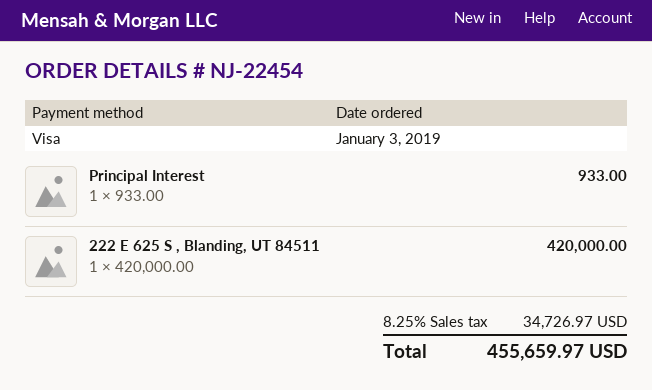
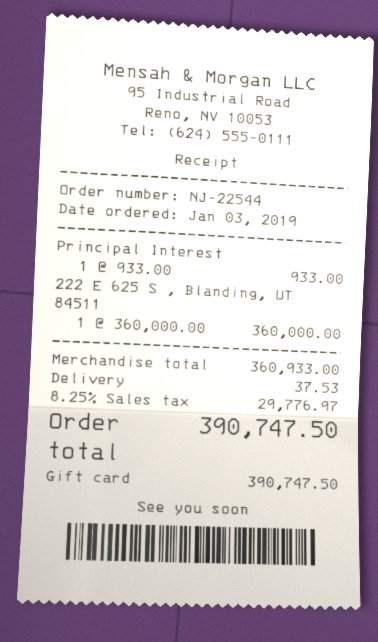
order number: NJ-22454 -> NJ-22544
payment method: Visa -> gift card
222 E 625 S , Blanding, UT 84511: 1 x 420000.00 = 420000.00 -> 1 x 360000.00 = 360000.00
shipping: none -> 37.53
tax: 8.25% = 34726.97 -> 8.25% = 29776.97
total: 455659.97 -> 390747.50

